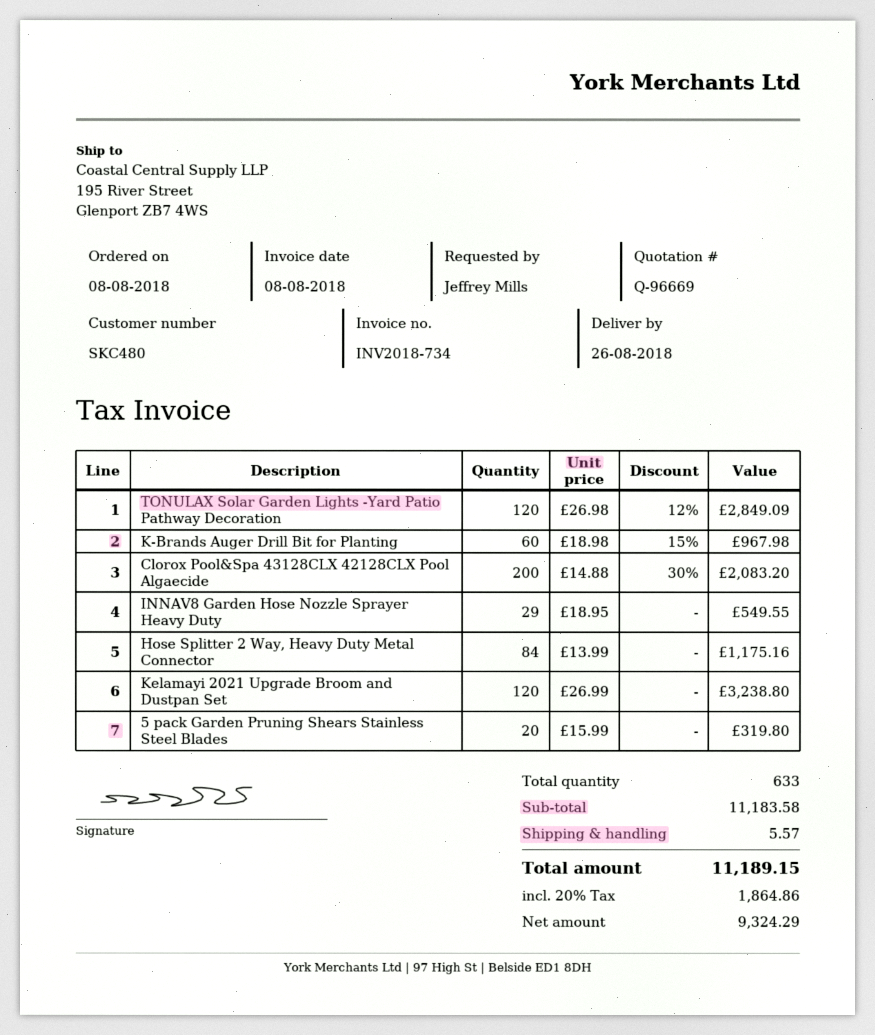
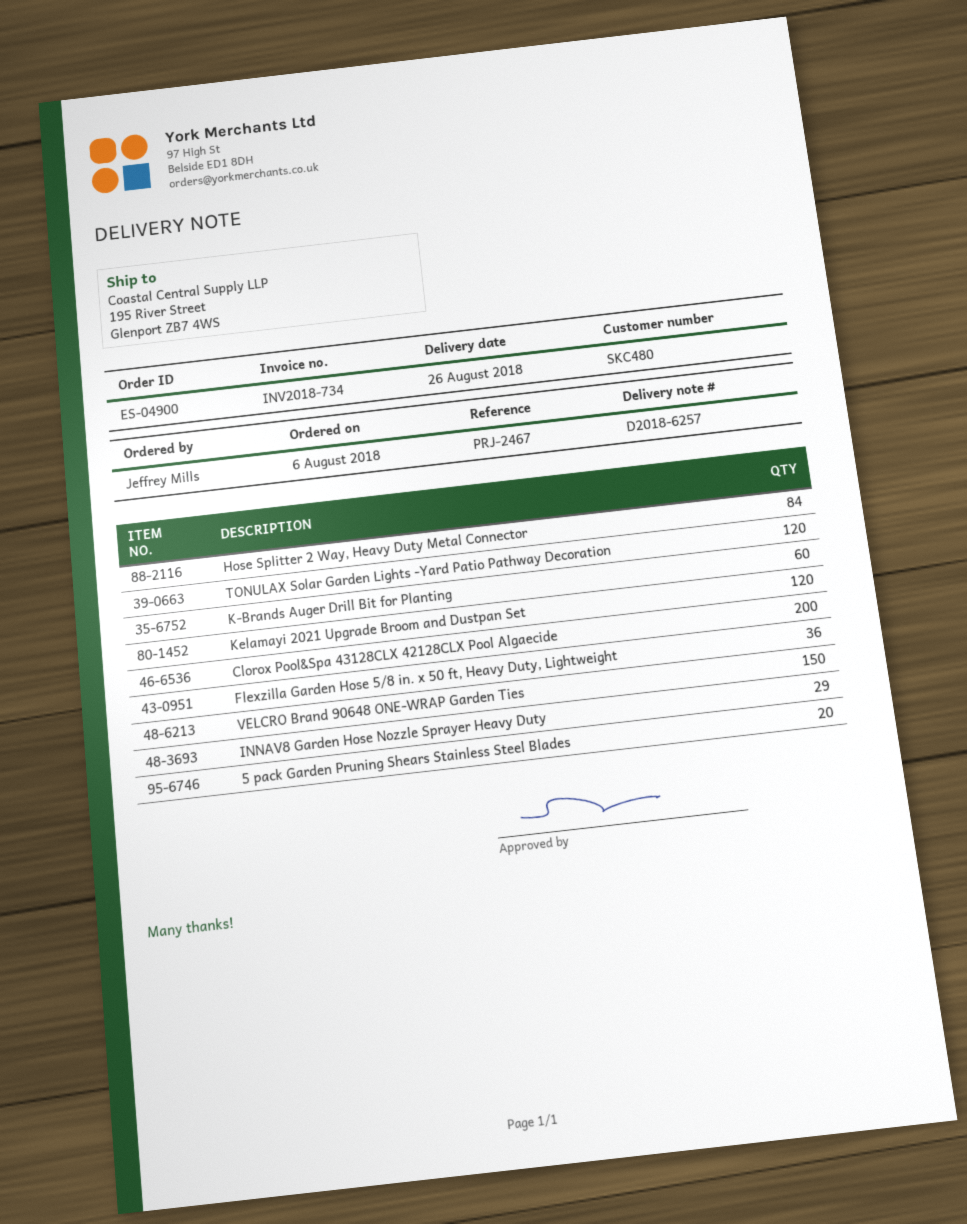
order date: 2018-08-08 -> 2018-08-06
Flexzilla Garden Hose 5/8 in. x 50 ft, Heavy Duty, Lightweight: none -> 36
VELCRO Brand 90648 ONE-WRAP Garden Ties: none -> 150

